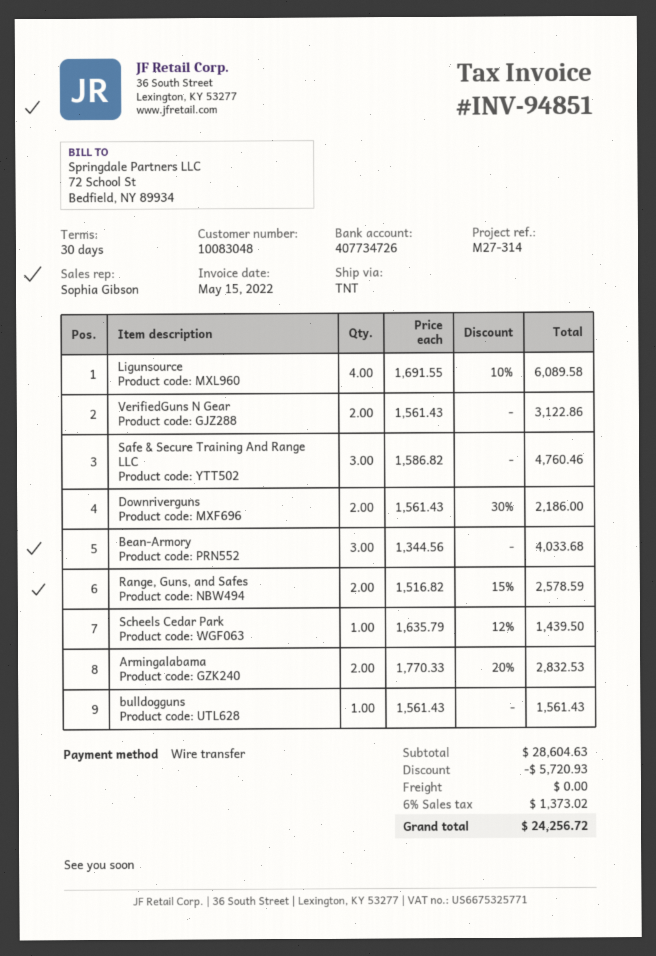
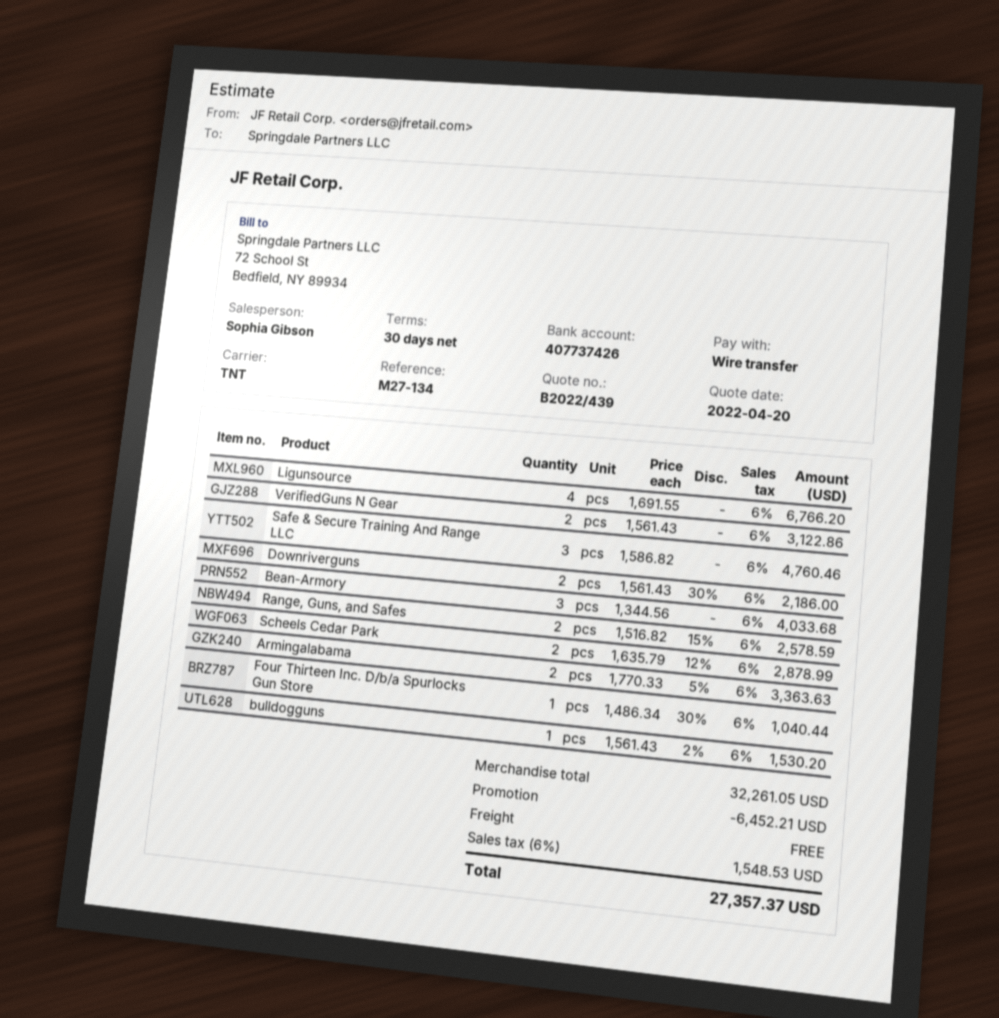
reference: M27-314 -> M27-134
bank account: 407734726 -> 407737426
Ligunsource: 4 x 1691.55 - 10% = 6089.58 -> 4 x 1691.55 = 6766.20
Scheels Cedar Park: 1 x 1635.79 - 12% = 1439.50 -> 2 x 1635.79 - 12% = 2878.99
Armingalabama: 2 x 1770.33 - 20% = 2832.53 -> 2 x 1770.33 - 5% = 3363.63
bulldogguns: 1 x 1561.43 = 1561.43 -> 1 x 1561.43 - 2% = 1530.20
Four Thirteen Inc. D/b/a Spurlocks Gun Store: none -> 1 x 1486.34 - 30% = 1040.44
subtotal: 28604.63 -> 32261.05
discount: 5720.93 -> 6452.21
tax: 6% = 1373.02 -> 6% = 1548.53
total: 24256.72 -> 27357.37

